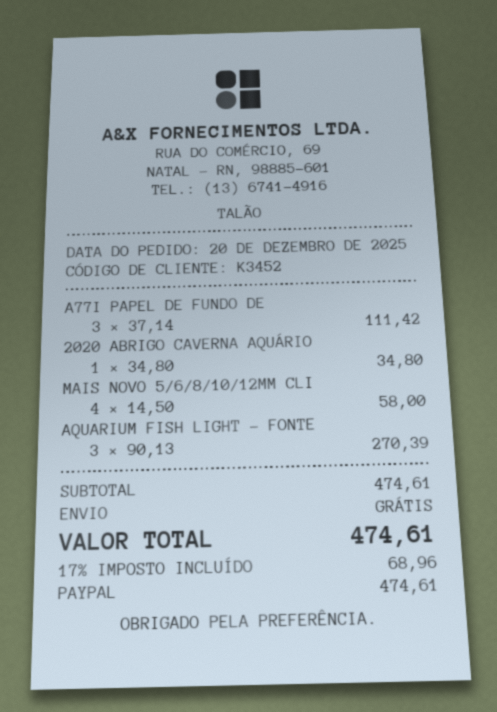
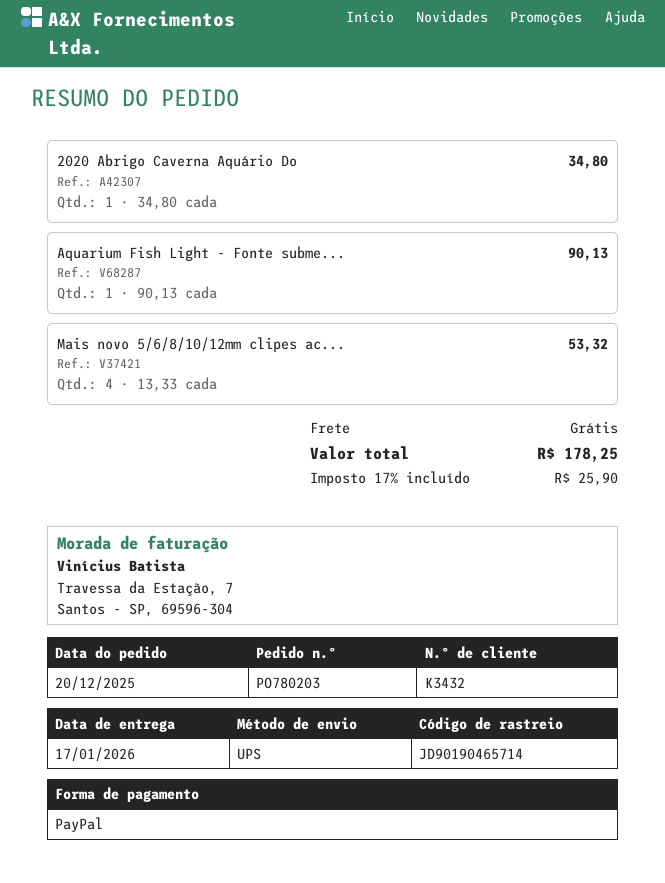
customer number: K3452 -> K3432
A77I PAPEL DE FUNDO DE: 3 x 37.14 = 111.42 -> none
MAIS NOVO 5/6/8/10/12MM CLI: 4 x 14.50 = 58.00 -> 4 x 13.33 = 53.32
AQUARIUM FISH LIGHT - FONTE: 3 x 90.13 = 270.39 -> 1 x 90.13 = 90.13
tax: 17% = 68.96 -> 17% = 25.90
total: 474.61 -> 178.25

